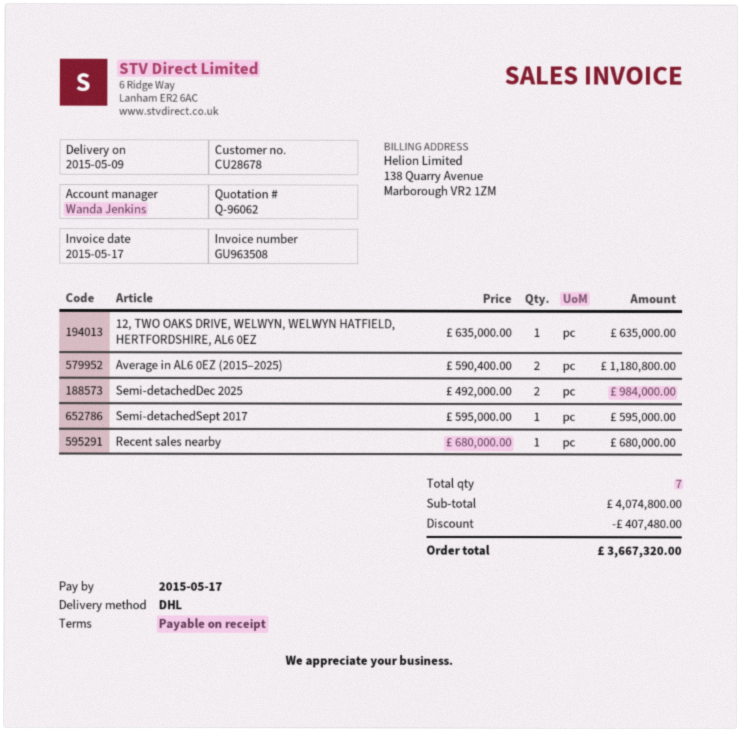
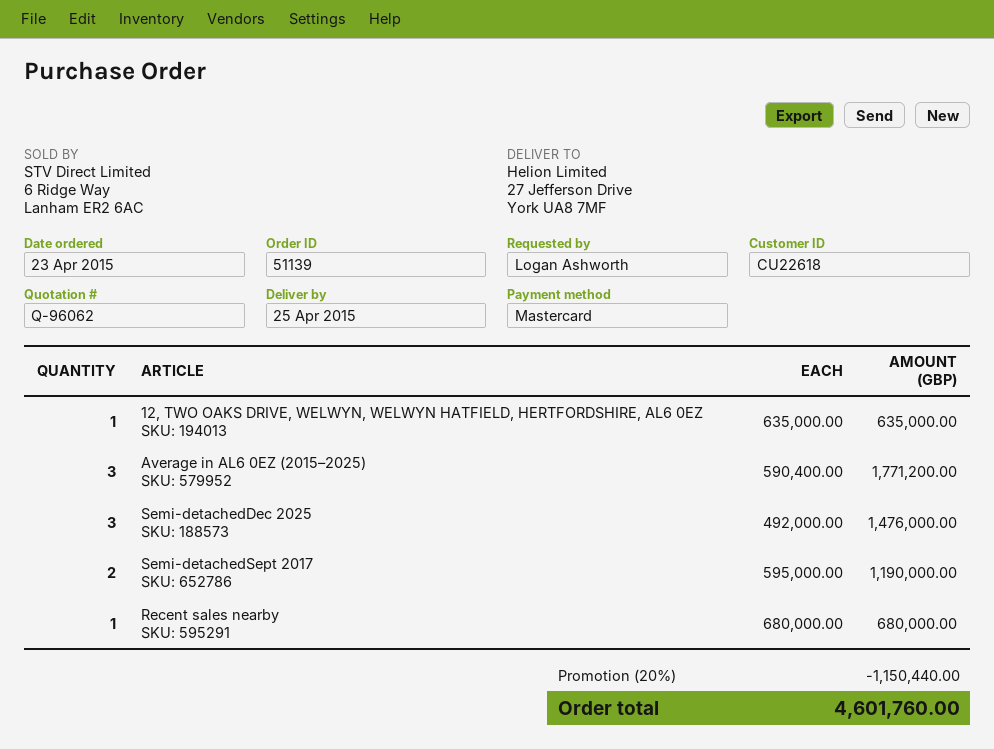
delivery date: 2015-05-09 -> 2015-04-25
customer number: CU28678 -> CU22618
Average in AL6 0EZ (2015–2025): 2 x 590400.00 = 1180800.00 -> 3 x 590400.00 = 1771200.00
Semi-detachedDec 2025: 2 x 492000.00 = 984000.00 -> 3 x 492000.00 = 1476000.00
Semi-detachedSept 2017: 1 x 595000.00 = 595000.00 -> 2 x 595000.00 = 1190000.00
discount: 407480.00 -> 1150440.00
total: 3667320.00 -> 4601760.00

